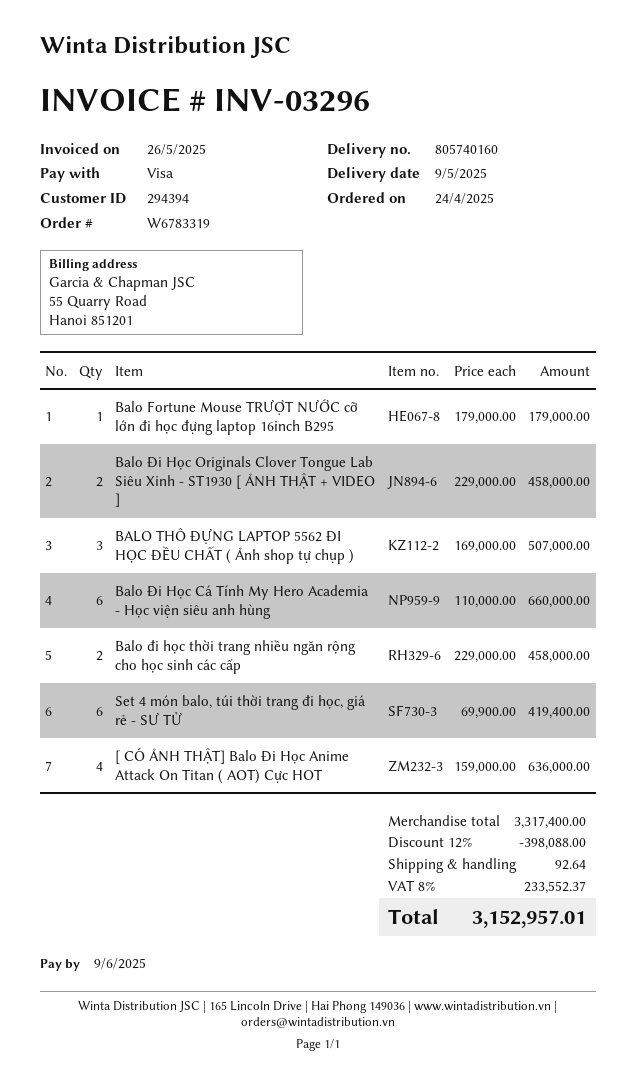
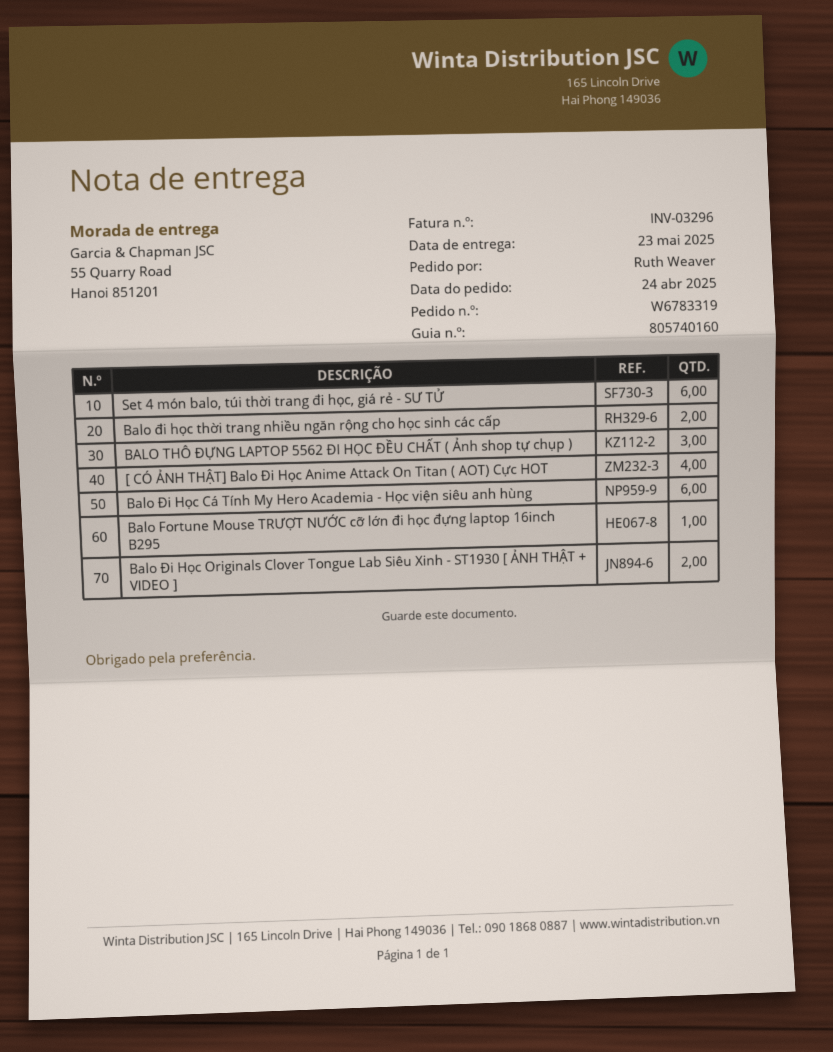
delivery date: 2025-05-09 -> 2025-05-23

